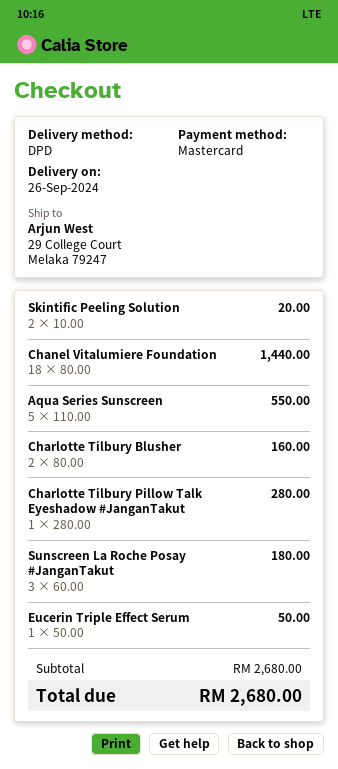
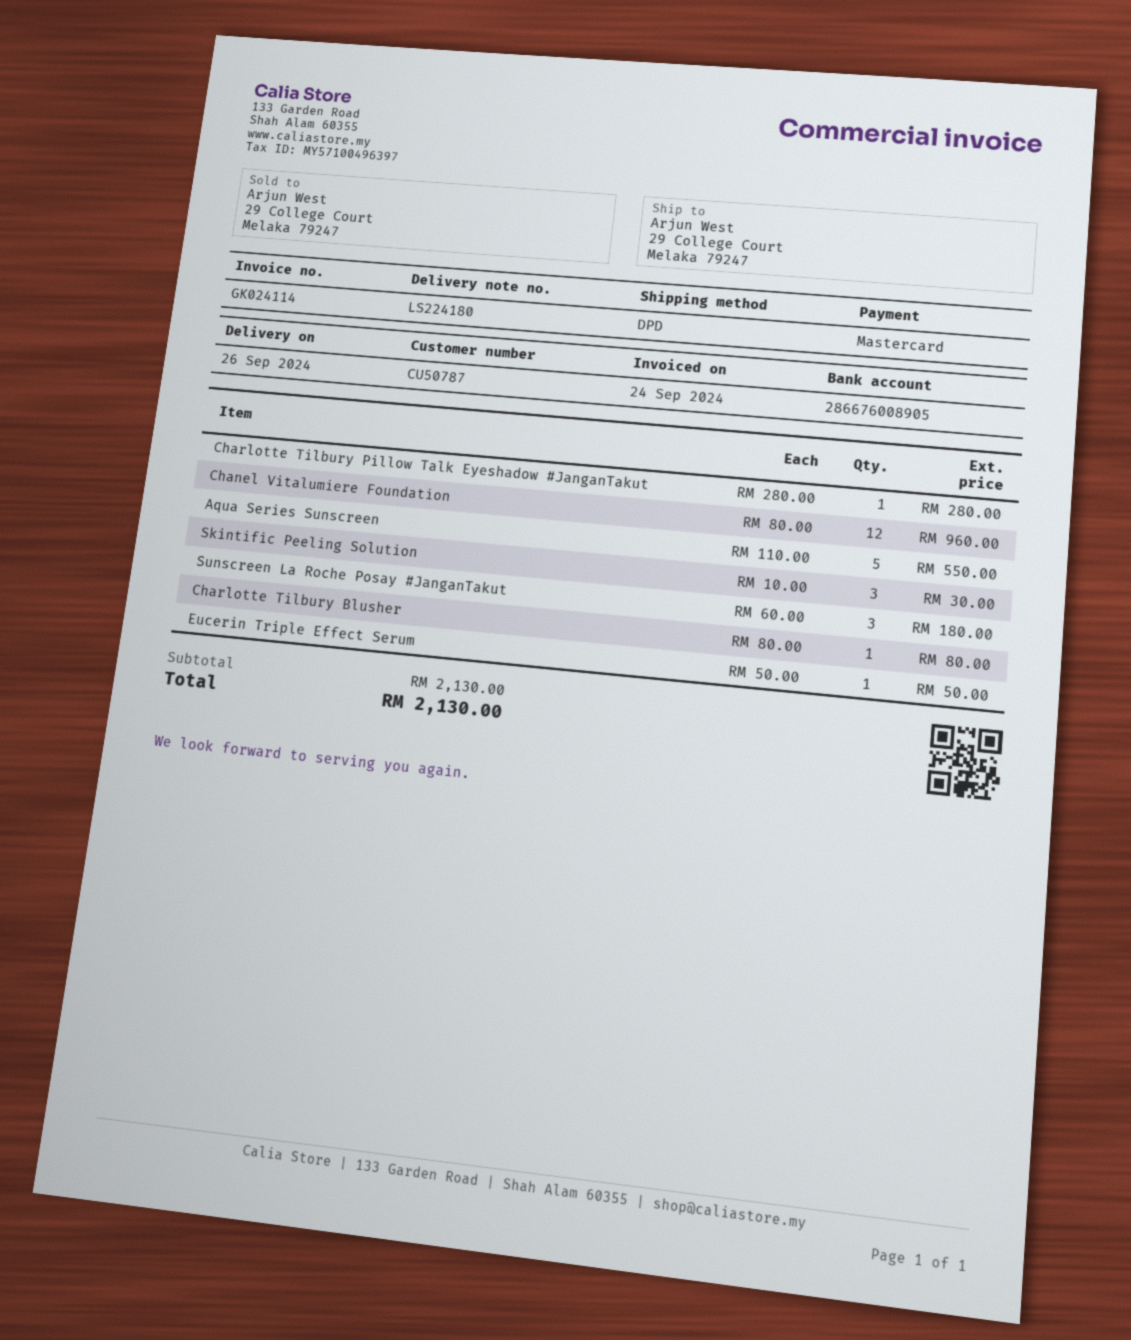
Skintific Peeling Solution: 2 x 10.00 = 20.00 -> 3 x 10.00 = 30.00
Chanel Vitalumiere Foundation: 18 x 80.00 = 1440.00 -> 12 x 80.00 = 960.00
Charlotte Tilbury Blusher: 2 x 80.00 = 160.00 -> 1 x 80.00 = 80.00
subtotal: 2680.00 -> 2130.00
total: 2680.00 -> 2130.00

